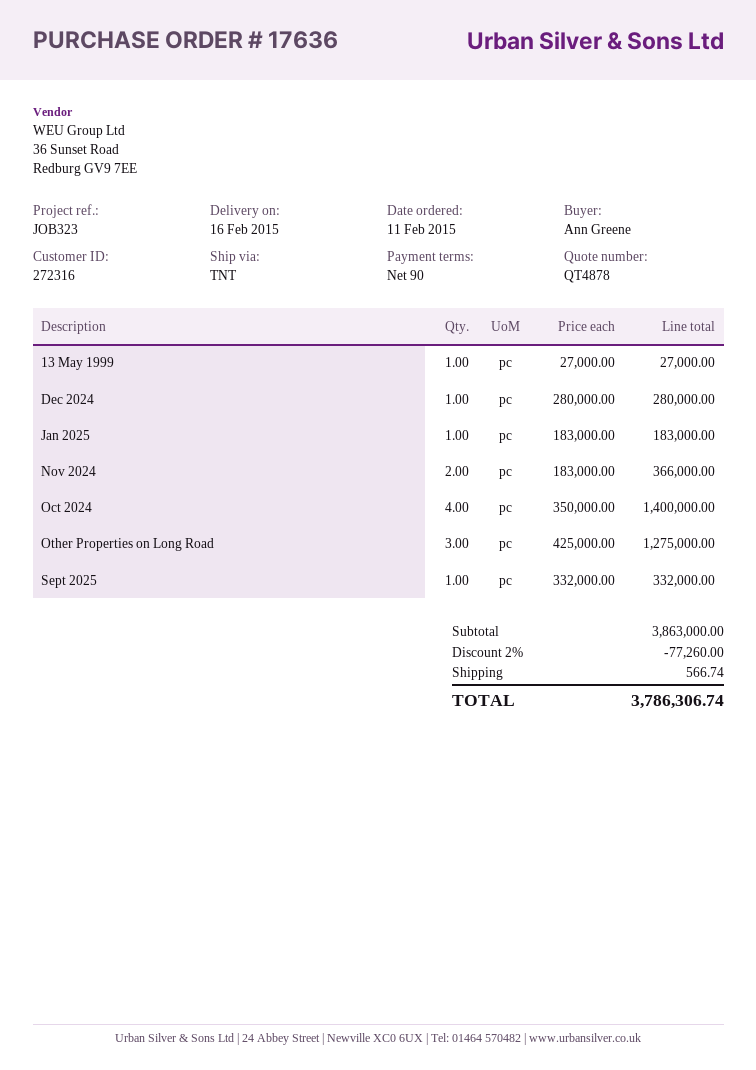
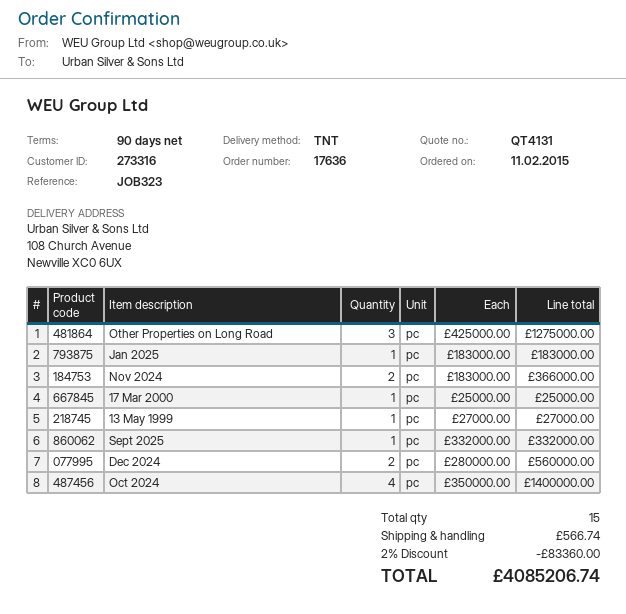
quote number: QT4878 -> QT4131
customer number: 272316 -> 273316
Dec 2024: 1 x 280000.00 = 280000.00 -> 2 x 280000.00 = 560000.00
17 Mar 2000: none -> 1 x 25000.00 = 25000.00
discount: 2% = 77260.00 -> 2% = 83360.00
total: 3786306.74 -> 4085206.74

